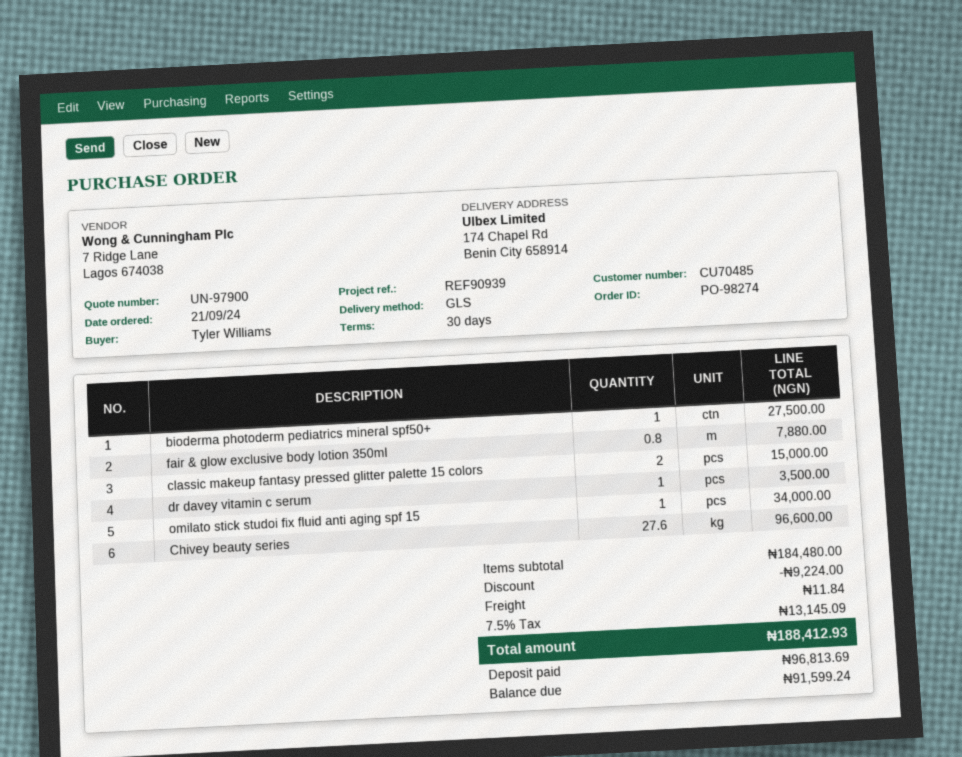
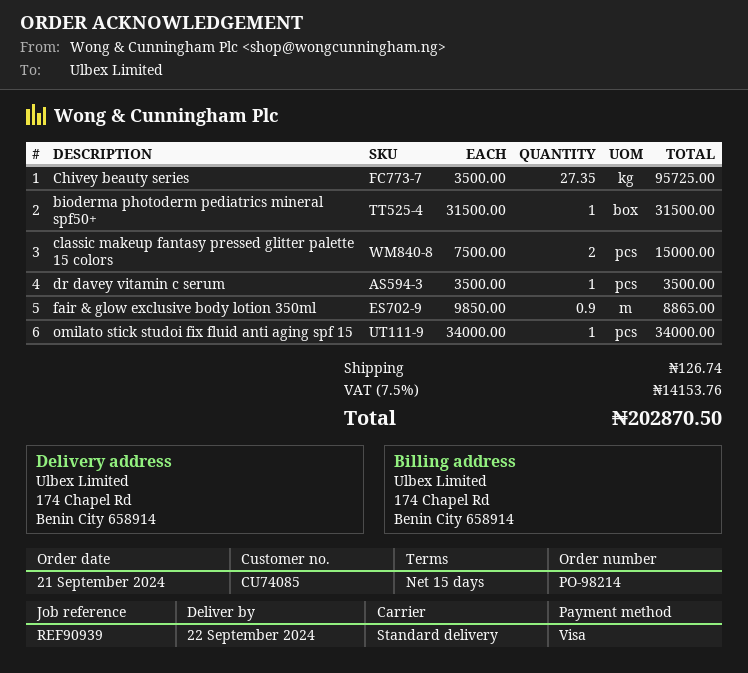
order number: PO-98274 -> PO-98214
payment terms: 30 days -> 15 days
customer number: CU70485 -> CU74085
shipping method: GLS -> standard
bioderma photoderm pediatrics mineral spf50+: 1 for 27500.00 -> 1 for 31500.00
fair & glow exclusive body lotion 350ml: 0.8 for 7880.00 -> 0.9 for 8865.00
Chivey beauty series: 27.6 for 96600.00 -> 27.35 for 95725.00
discount: 9224.00 -> none
shipping: 11.84 -> 126.74
tax: 7.5% = 13145.09 -> 7.5% = 14153.76
total: 188412.93 -> 202870.50

